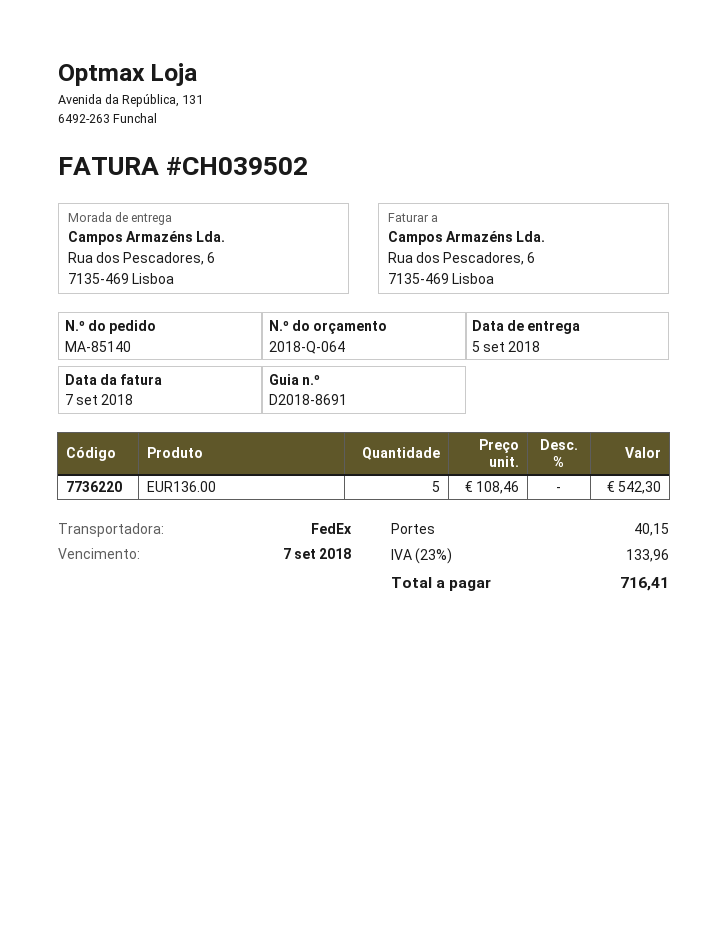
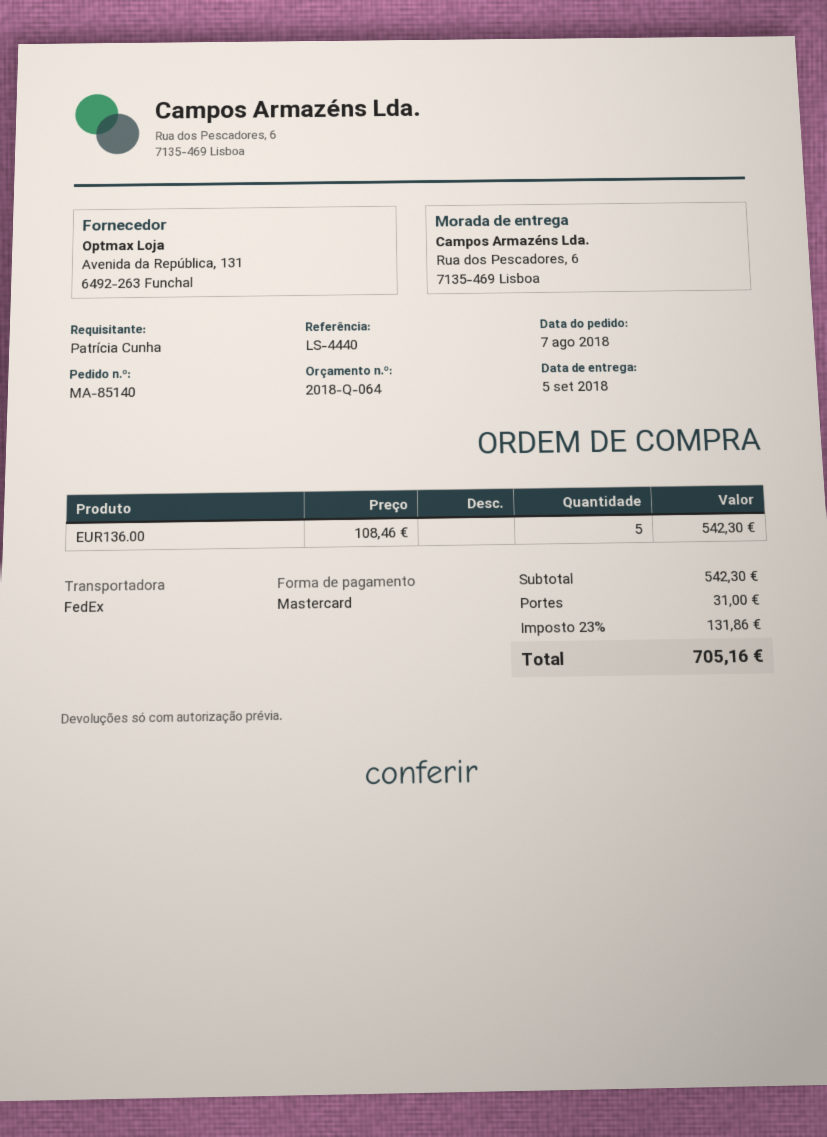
shipping: 40.15 -> 31.00
tax: 23% = 133.96 -> 23% = 131.86
total: 716.41 -> 705.16

